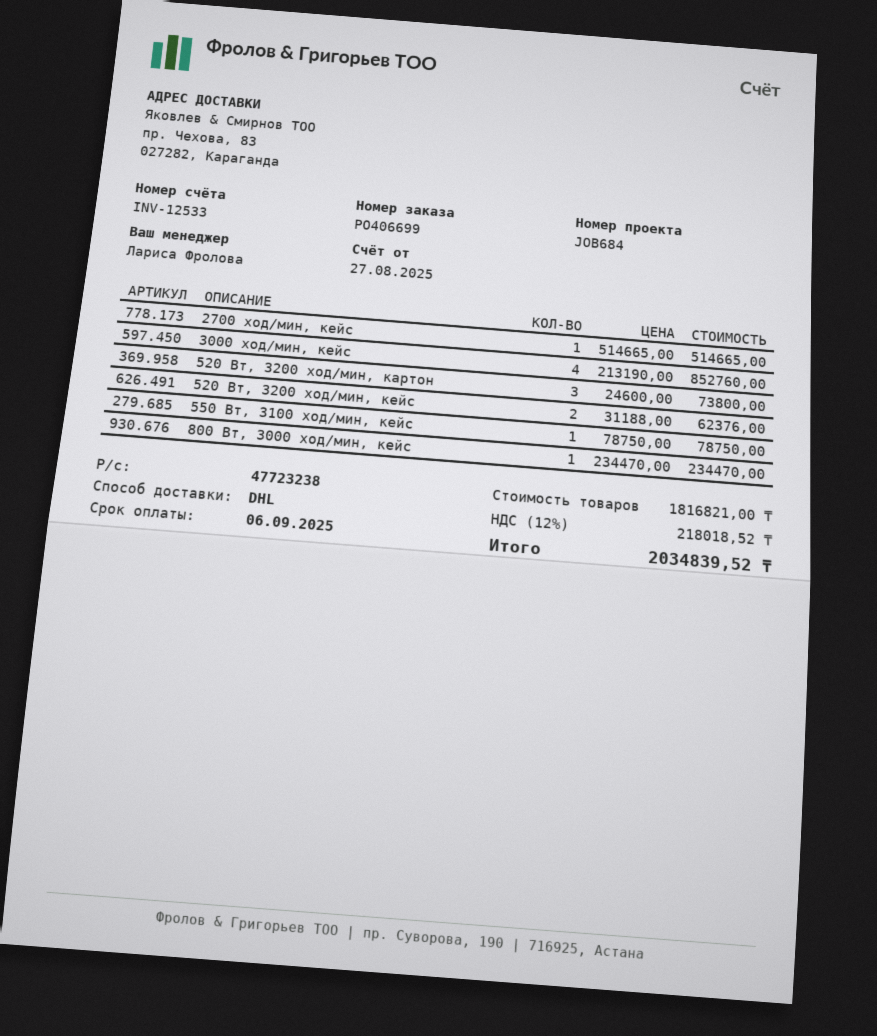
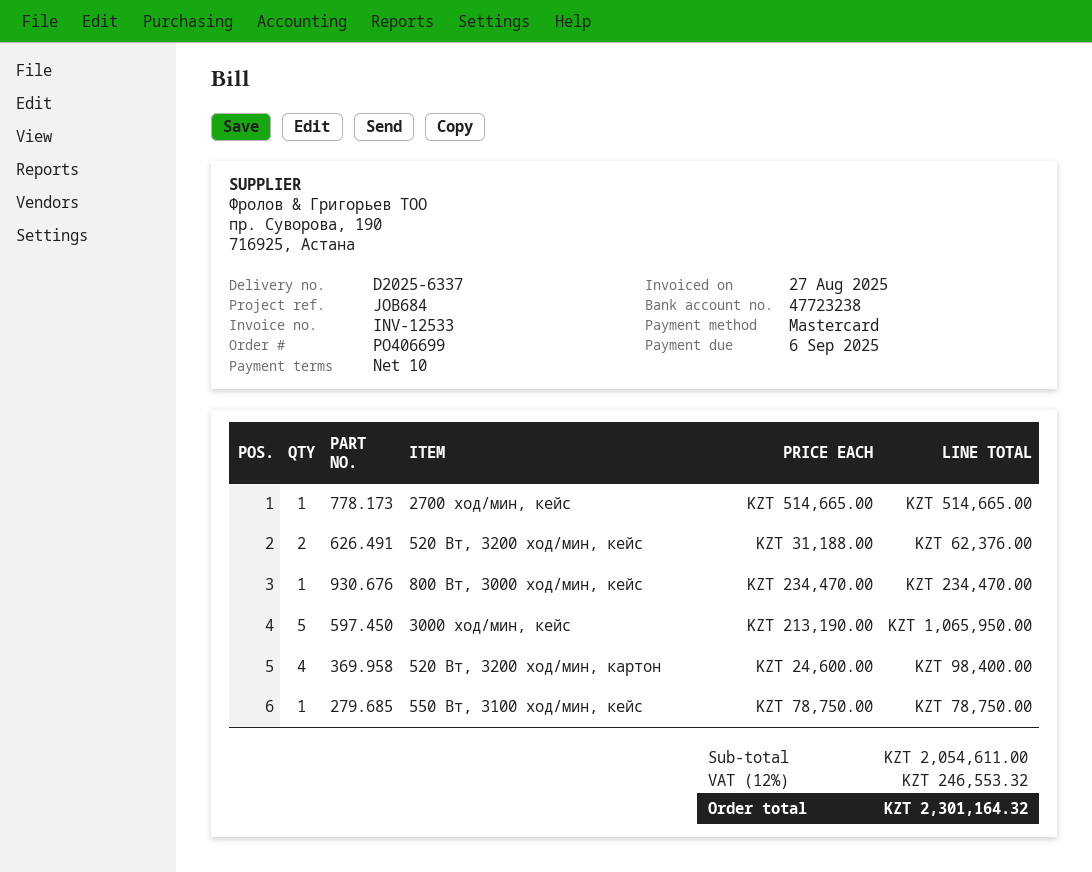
3000 ход/мин, кейс: 4 x 213190.00 = 852760.00 -> 5 x 213190.00 = 1065950.00
520 Вт, 3200 ход/мин, картон: 3 x 24600.00 = 73800.00 -> 4 x 24600.00 = 98400.00
subtotal: 1816821.00 -> 2054611.00
tax: 12% = 218018.52 -> 12% = 246553.32
total: 2034839.52 -> 2301164.32

